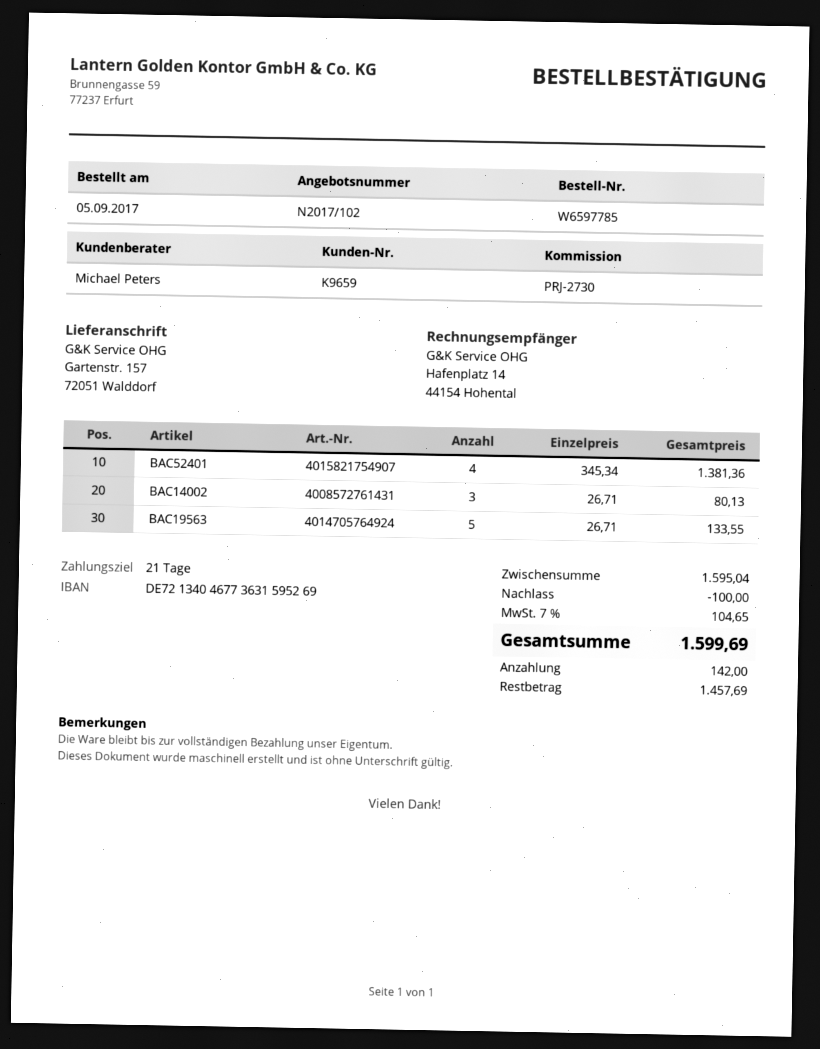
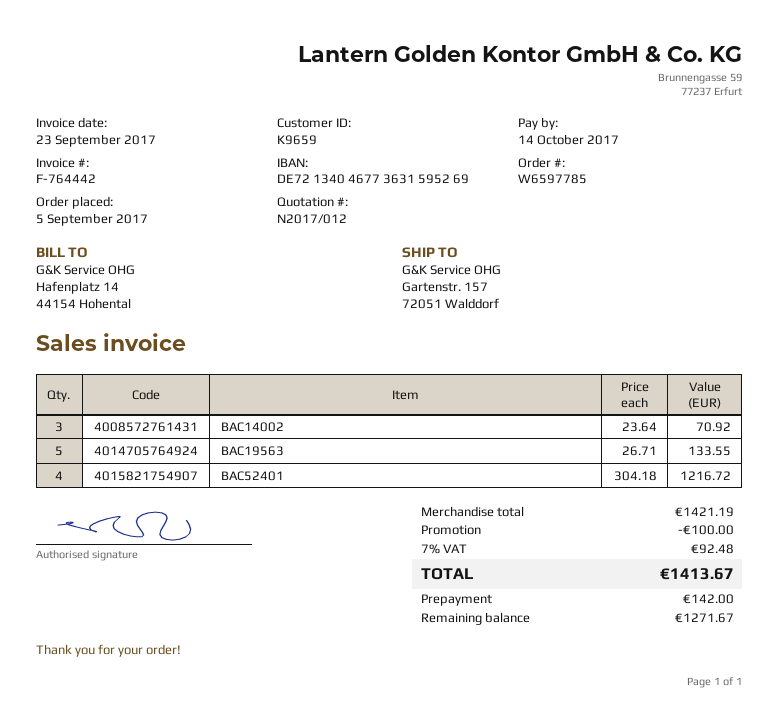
quote number: N2017/102 -> N2017/012
BAC52401: 4 x 345.34 = 1381.36 -> 4 x 304.18 = 1216.72
BAC14002: 3 x 26.71 = 80.13 -> 3 x 23.64 = 70.92
subtotal: 1595.04 -> 1421.19
tax: 7% = 104.65 -> 7% = 92.48
total: 1599.69 -> 1413.67
balance: 1457.69 -> 1271.67

